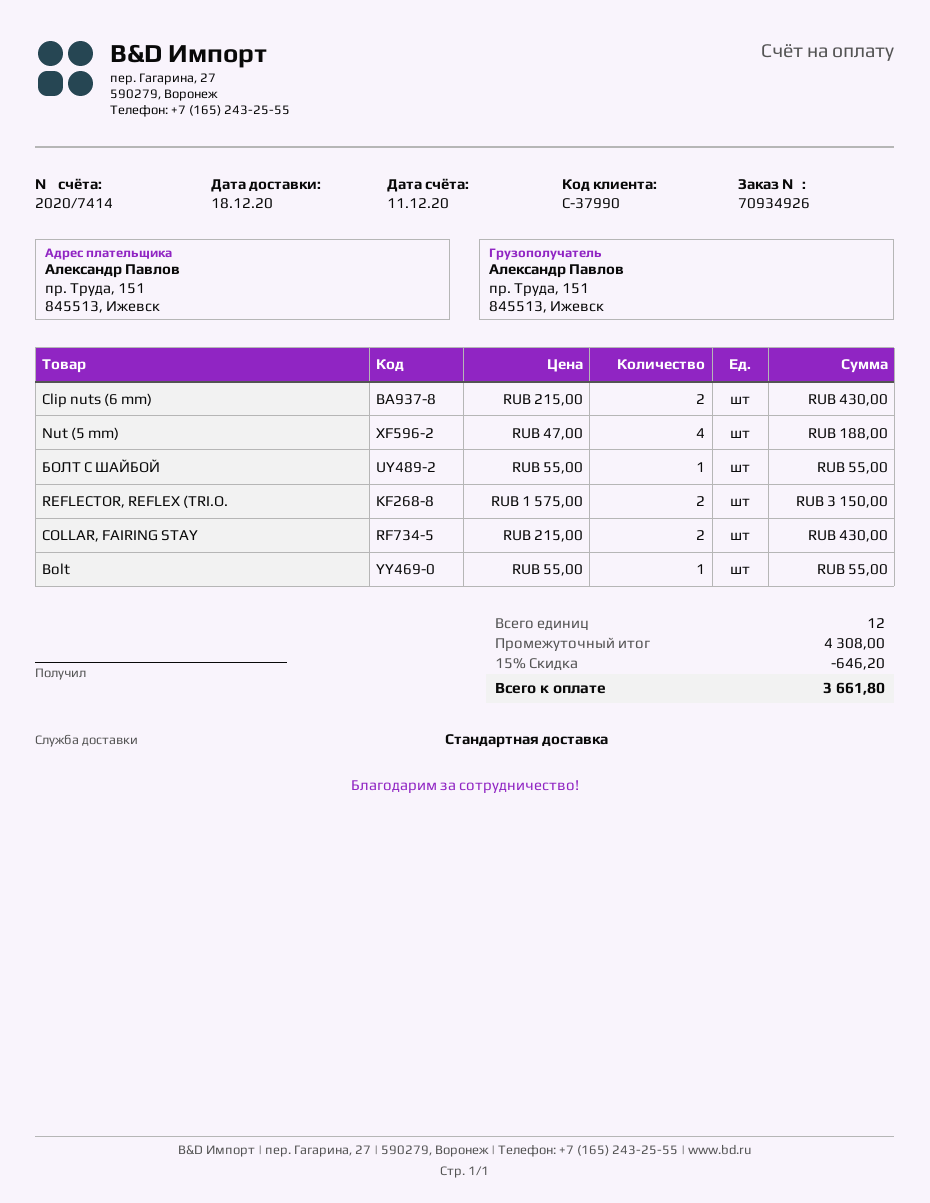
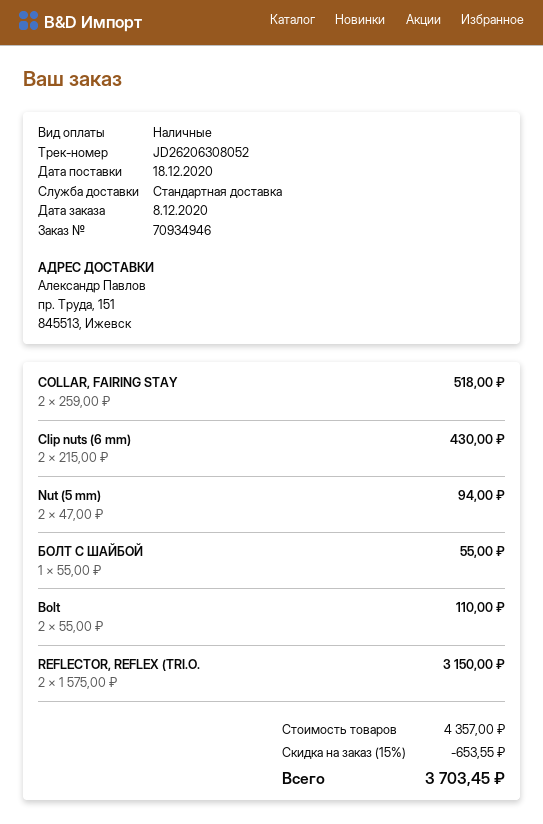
order number: 70934926 -> 70934946
Nut (5 mm): 4 x 47.00 = 188.00 -> 2 x 47.00 = 94.00
COLLAR, FAIRING STAY: 2 x 215.00 = 430.00 -> 2 x 259.00 = 518.00
Bolt: 1 x 55.00 = 55.00 -> 2 x 55.00 = 110.00
subtotal: 4308.00 -> 4357.00
discount: 15% = 646.20 -> 15% = 653.55
total: 3661.80 -> 3703.45

